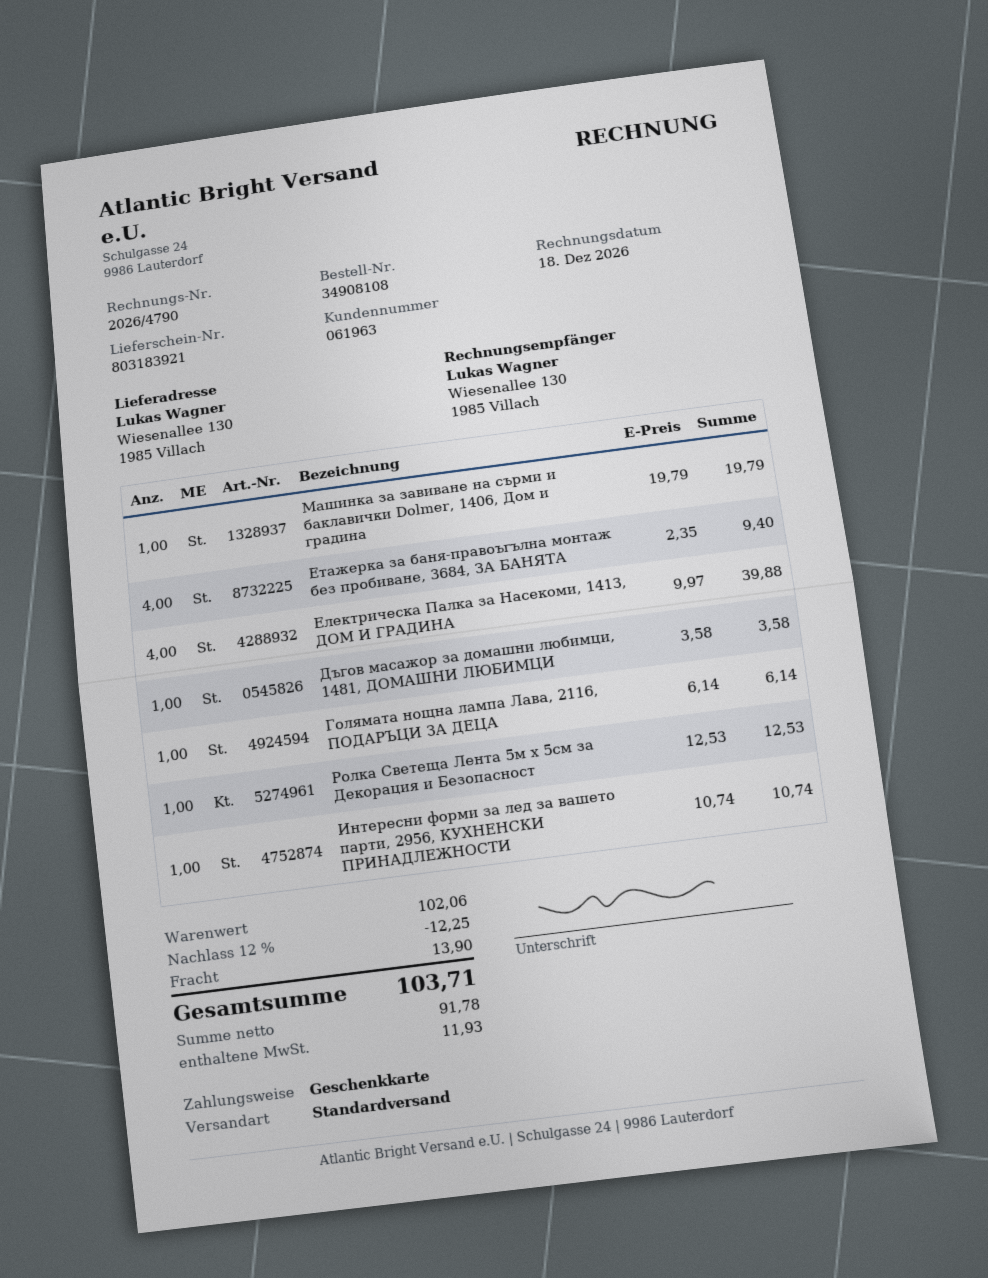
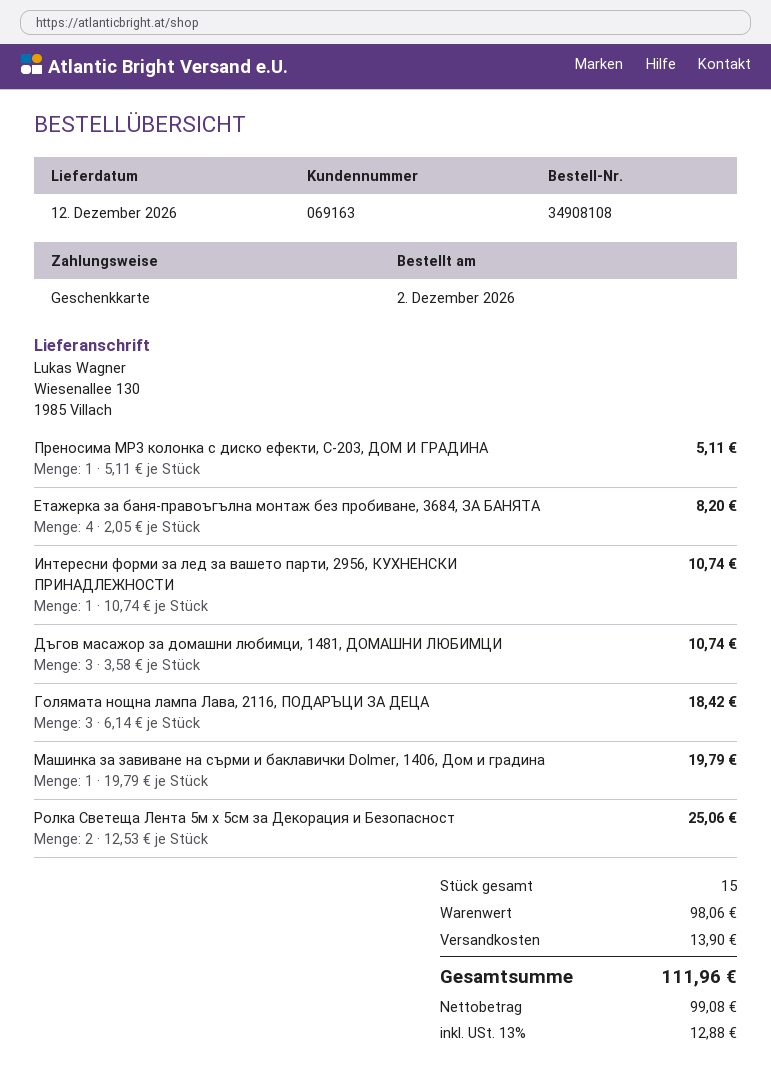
customer number: 061963 -> 069163
Етажерка за баня-правоъгълна монтаж без пробиване, 3684, ЗА БАНЯТА: 4 x 2.35 = 9.40 -> 4 x 2.05 = 8.20
Електрическа Палка за Насекоми, 1413, ДОМ И ГРАДИНА: 4 x 9.97 = 39.88 -> none
Дъгов масажор за домашни любимци, 1481, ДОМАШНИ ЛЮБИМЦИ: 1 x 3.58 = 3.58 -> 3 x 3.58 = 10.74
Голямата нощна лампа Лава, 2116, ПОДАРЪЦИ ЗА ДЕЦА: 1 x 6.14 = 6.14 -> 3 x 6.14 = 18.42
Ролка Светеща Лента 5м х 5см за Декорация и Безопасност: 1 x 12.53 = 12.53 -> 2 x 12.53 = 25.06
Преносима MP3 колонка с диско ефекти, C-203, ДОМ И ГРАДИНА: none -> 1 x 5.11 = 5.11
subtotal: 102.06 -> 98.06
discount: 12% = 12.25 -> none
net: 91.78 -> 99.08
tax: 11.93 -> 12.88
total: 103.71 -> 111.96

